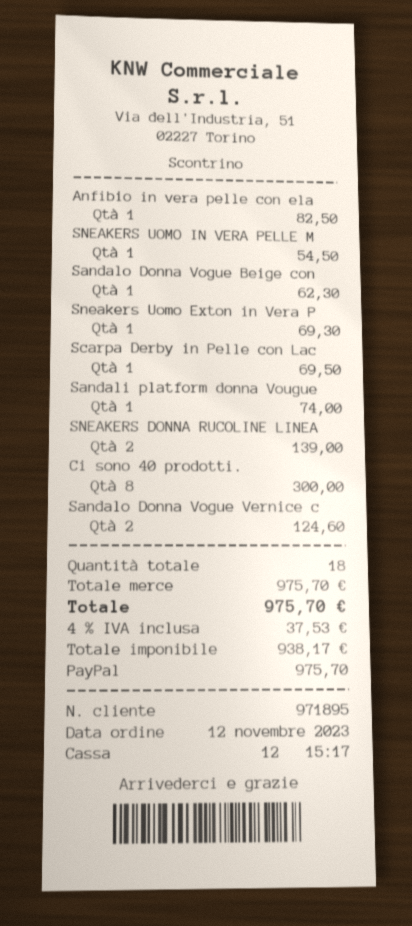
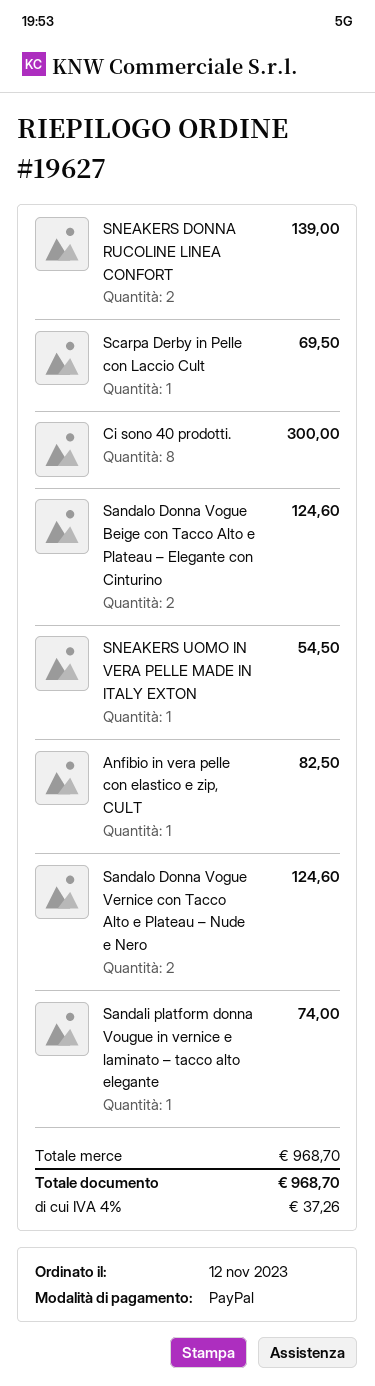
Sandalo Donna Vogue Beige con: 1 for 62.30 -> 2 for 124.60
Sneakers Uomo Exton in Vera P: 1 for 69.30 -> none
subtotal: 975.70 -> 968.70
tax: 4% = 37.53 -> 4% = 37.26
total: 975.70 -> 968.70

